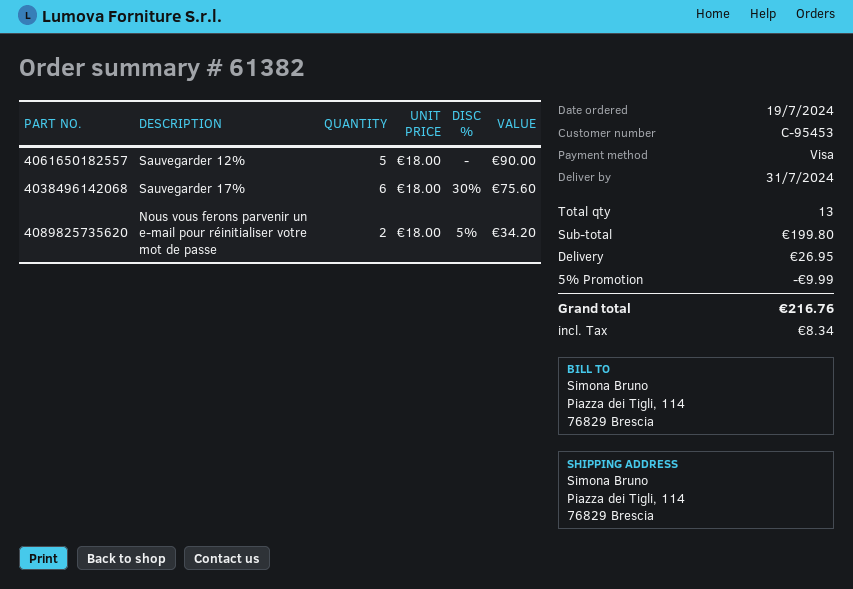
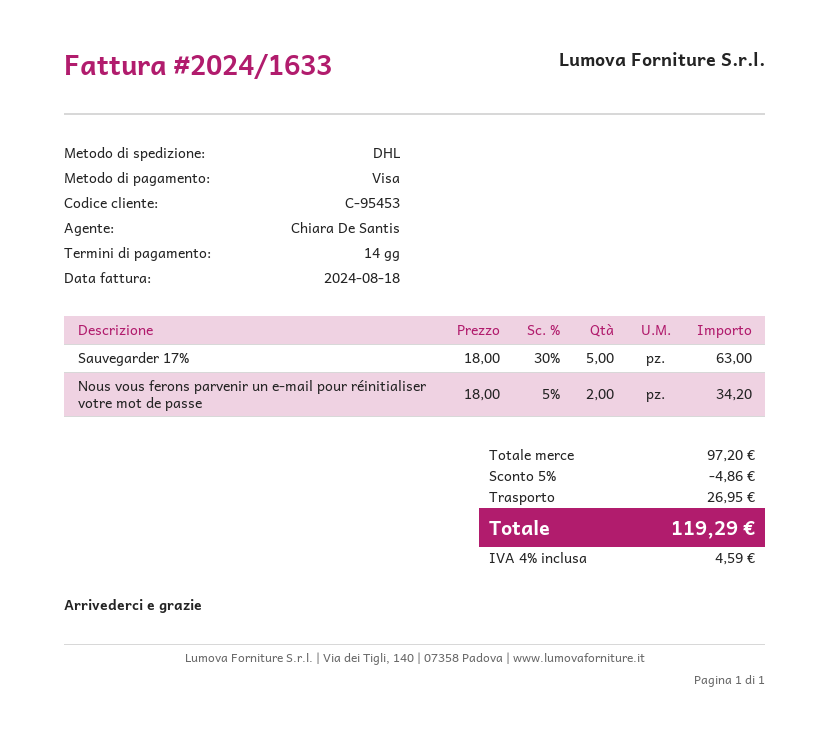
Sauvegarder 12%: 5 x 18.00 = 90.00 -> none
Sauvegarder 17%: 6 x 18.00 - 30% = 75.60 -> 5 x 18.00 - 30% = 63.00
subtotal: 199.80 -> 97.20
discount: 5% = 9.99 -> 5% = 4.86
tax: 8.34 -> 4.59
total: 216.76 -> 119.29

